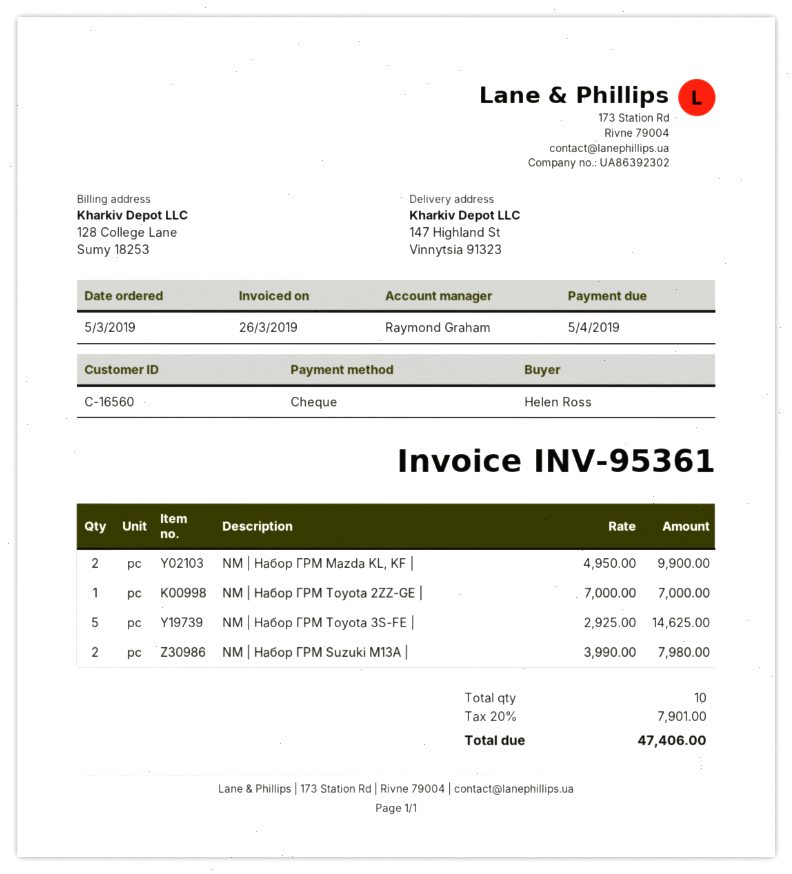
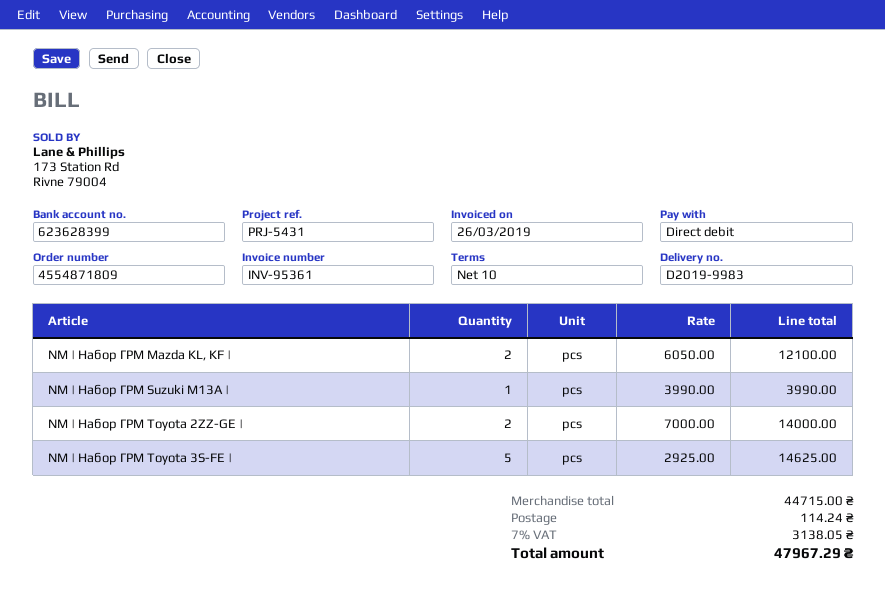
payment method: cheque -> direct debit
NM | Набор ГРМ Mazda KL, KF |: 2 x 4950.00 = 9900.00 -> 2 x 6050.00 = 12100.00
NM | Набор ГРМ Toyota 2ZZ-GE |: 1 x 7000.00 = 7000.00 -> 2 x 7000.00 = 14000.00
NM | Набор ГРМ Suzuki M13A |: 2 x 3990.00 = 7980.00 -> 1 x 3990.00 = 3990.00
shipping: none -> 114.24
tax: 20% = 7901.00 -> 7% = 3138.05
total: 47406.00 -> 47967.29

